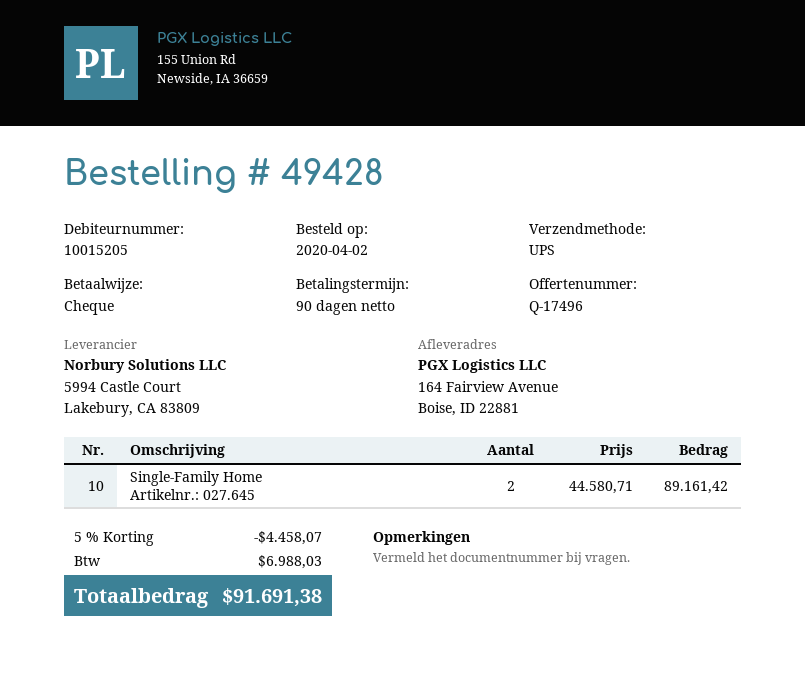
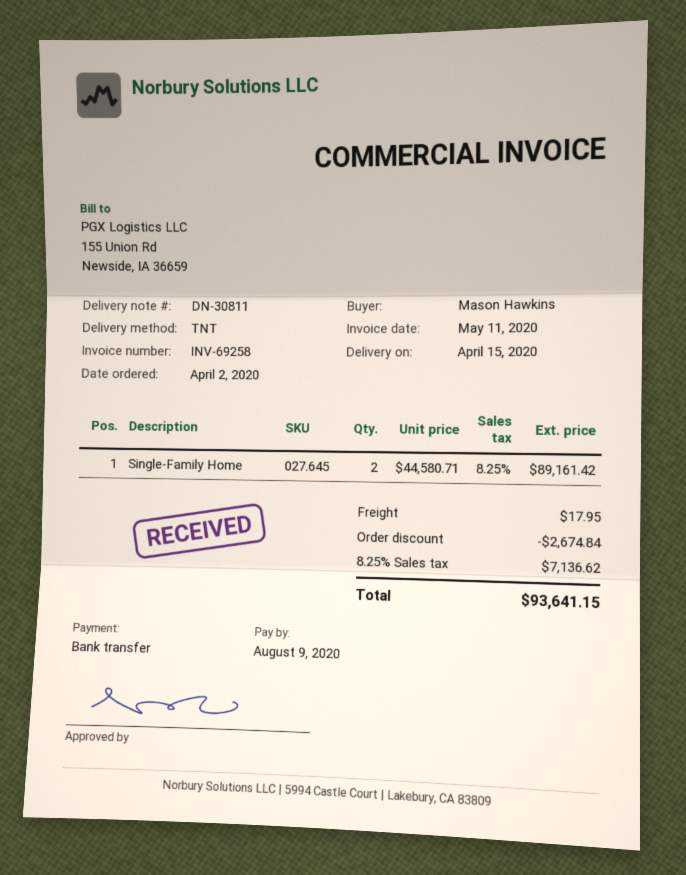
payment method: cheque -> bank transfer
shipping method: UPS -> TNT
discount: 4458.07 -> 2674.84
shipping: none -> 17.95
tax: 6988.03 -> 7136.62
total: 91691.38 -> 93641.15

